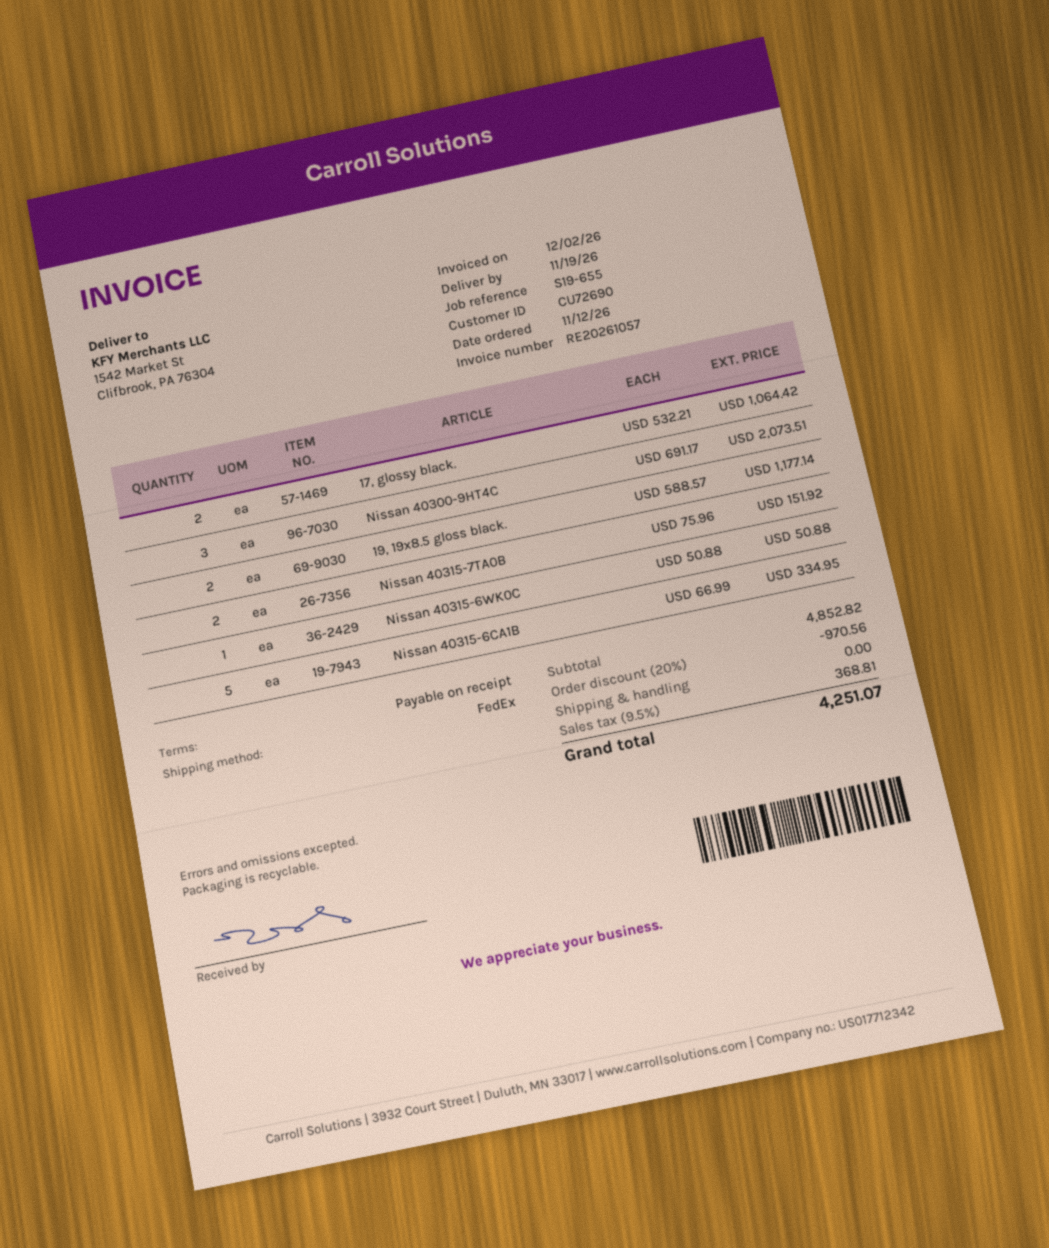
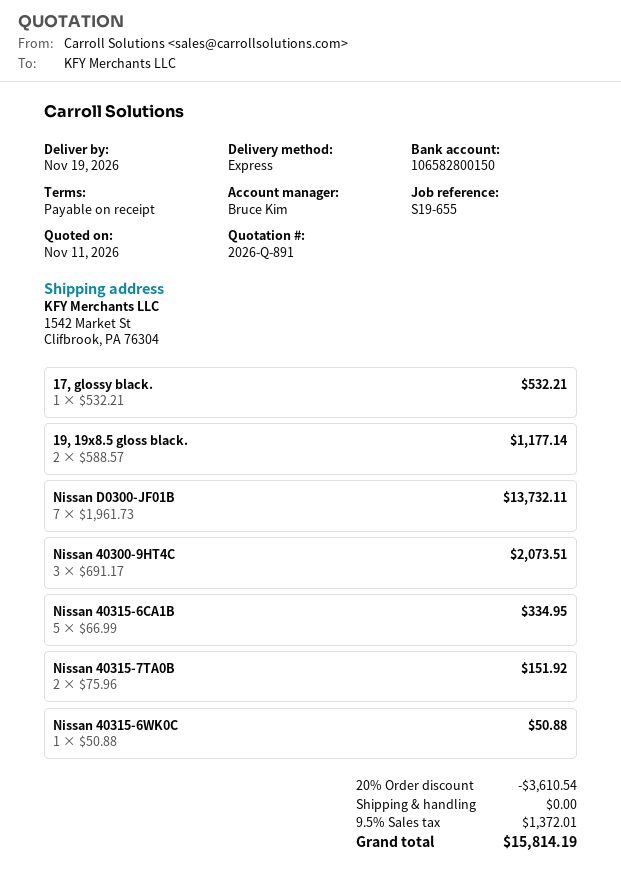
shipping method: FedEx -> express
17, glossy black.: 2 x 532.21 = 1064.42 -> 1 x 532.21 = 532.21
Nissan D0300-JF01B: none -> 7 x 1961.73 = 13732.11
discount: 20% = 970.56 -> 20% = 3610.54
tax: 9.5% = 368.81 -> 9.5% = 1372.01
total: 4251.07 -> 15814.19

